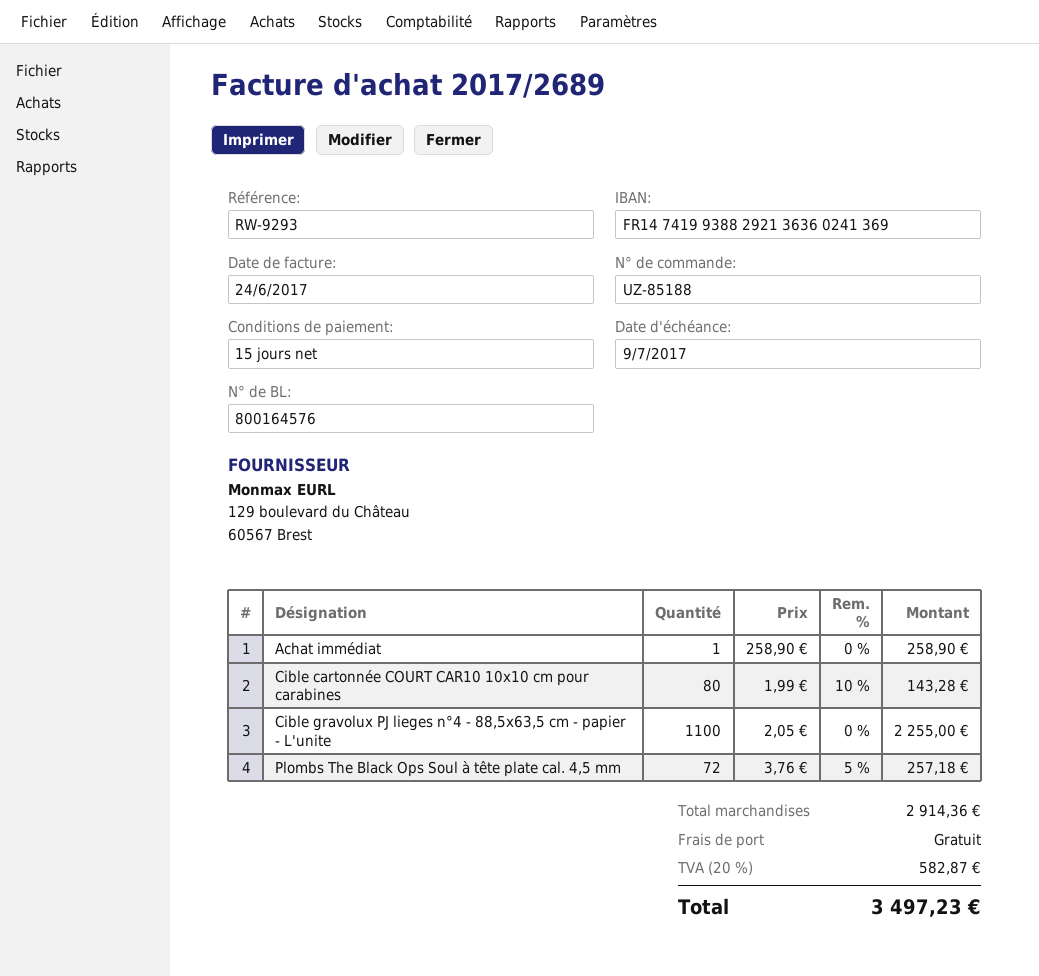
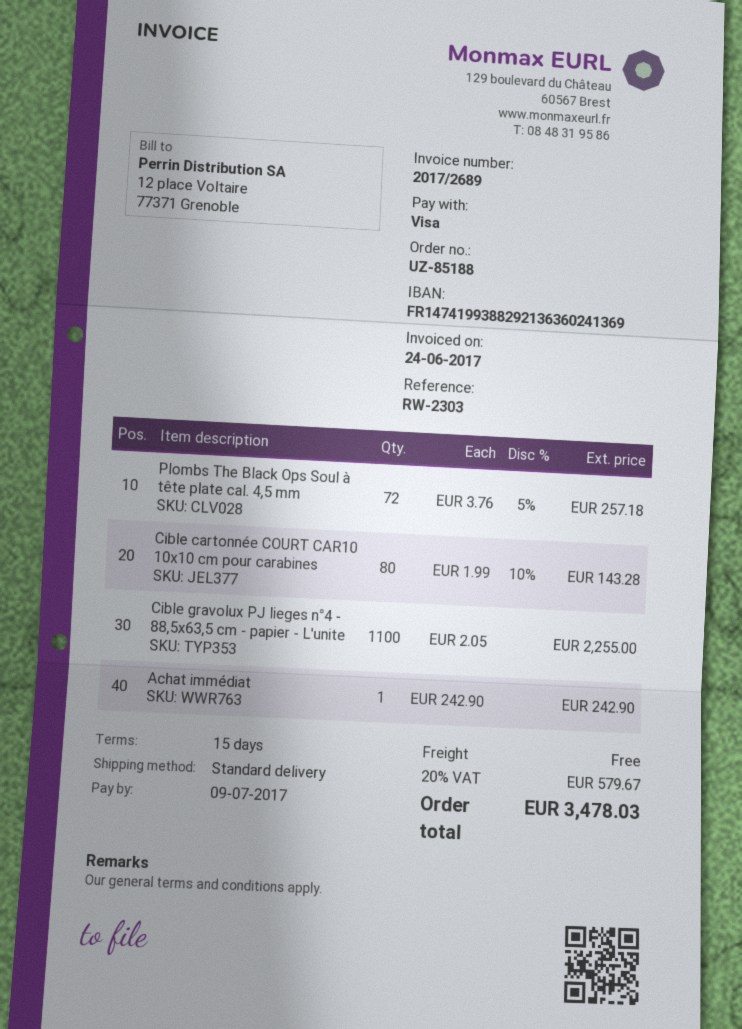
reference: RW-9293 -> RW-2303
Achat immédiat: 1 x 258.90 = 258.90 -> 1 x 242.90 = 242.90
tax: 20% = 582.87 -> 20% = 579.67
total: 3497.23 -> 3478.03

